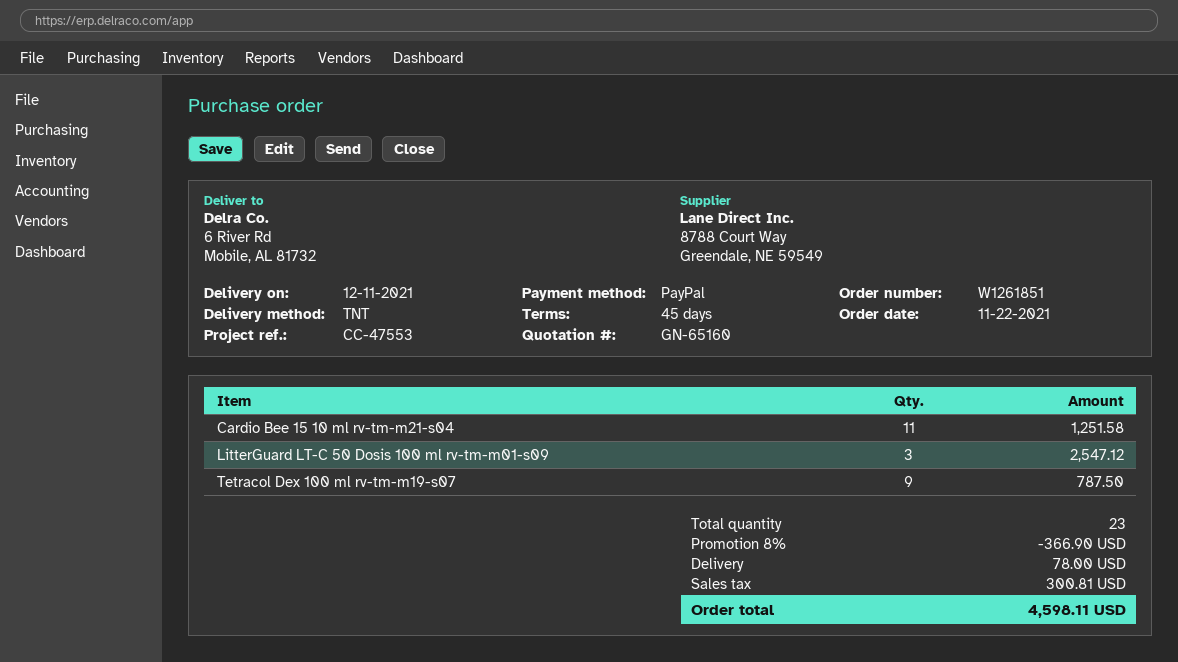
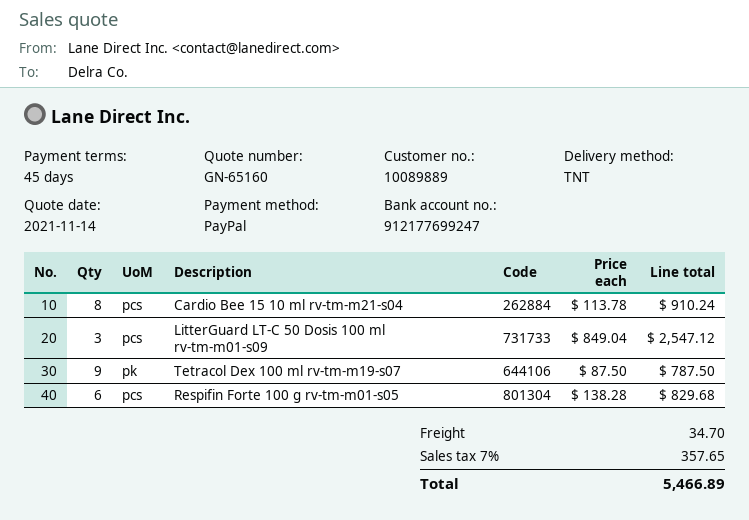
Cardio Bee 15 10 ml rv-tm-m21-s04: 11 for 1251.58 -> 8 for 910.24
Respifin Forte 100 g rv-tm-m01-s05: none -> 6 for 829.68
discount: 8% = 366.90 -> none
shipping: 78.00 -> 34.70
tax: 300.81 -> 357.65
total: 4598.11 -> 5466.89

